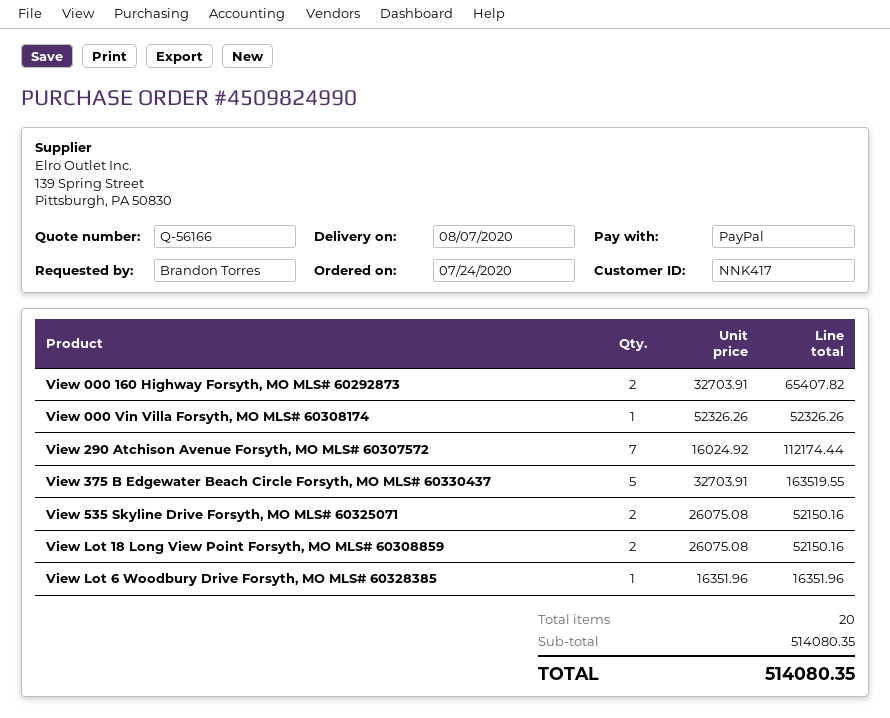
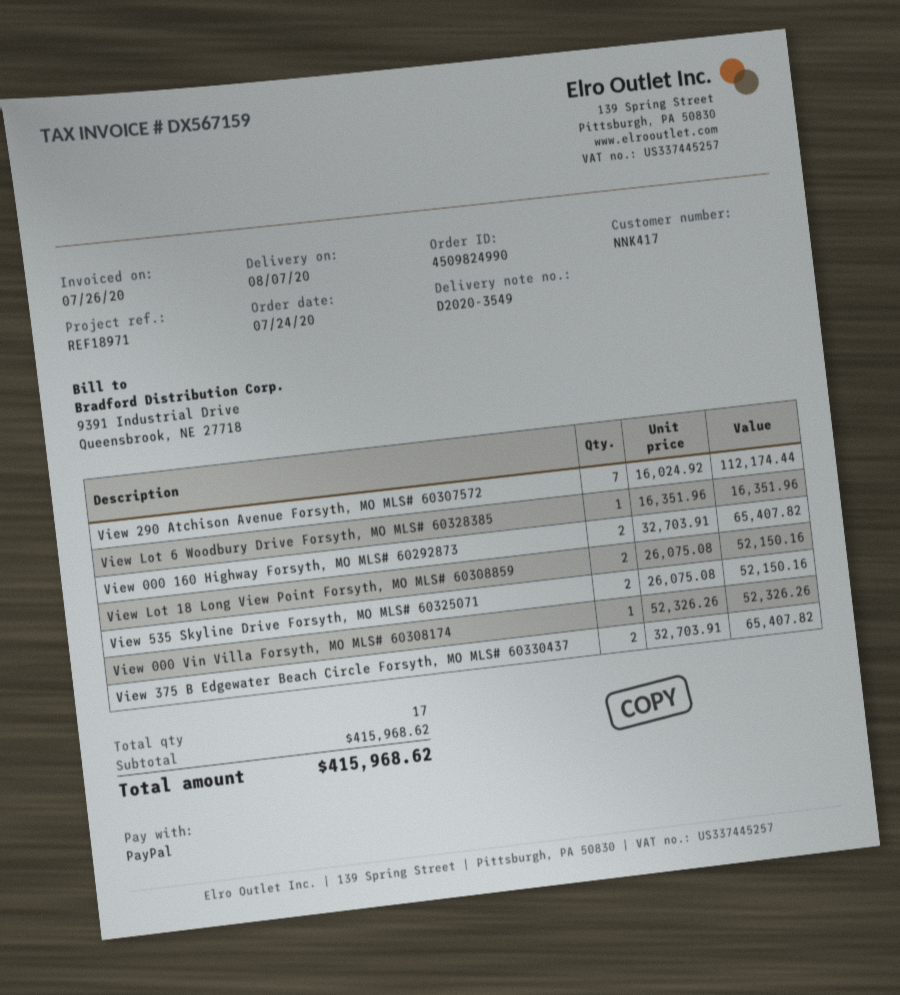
View 375 B Edgewater Beach Circle Forsyth, MO MLS# 60330437: 5 x 32703.91 = 163519.55 -> 2 x 32703.91 = 65407.82
total quantity: 20 -> 17
subtotal: 514080.35 -> 415968.62
total: 514080.35 -> 415968.62

